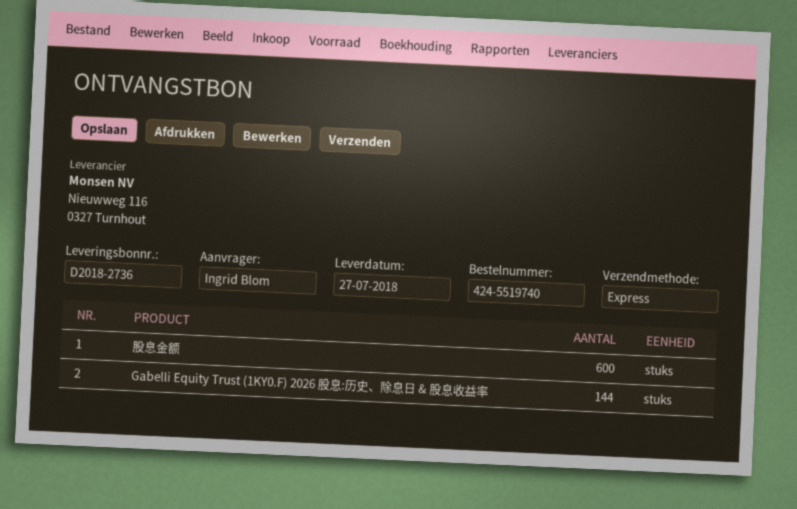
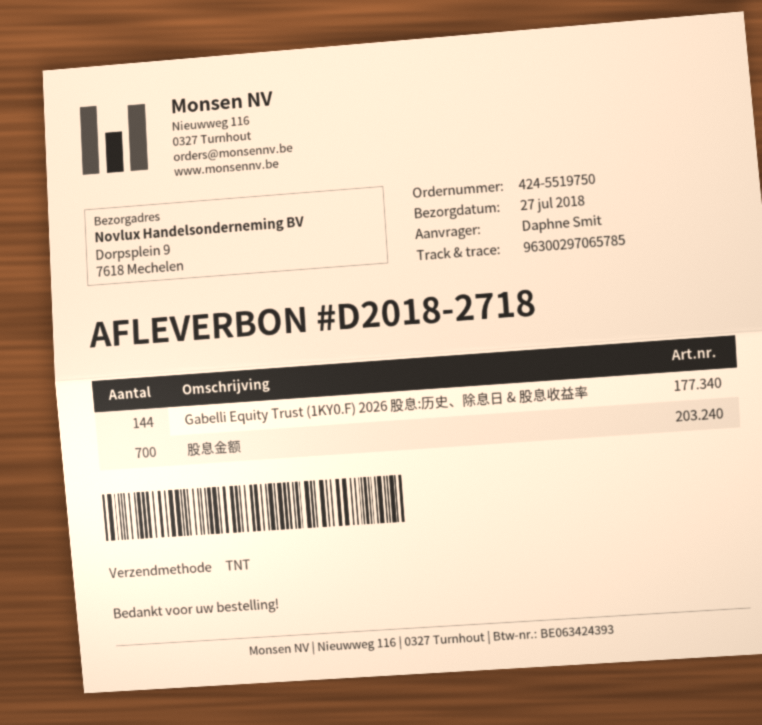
order number: 424-5519740 -> 424-5519750
delivery note number: D2018-2736 -> D2018-2718
ordered by: Ingrid Blom -> Daphne Smit
shipping method: express -> TNT
股息金额: 600 -> 700

